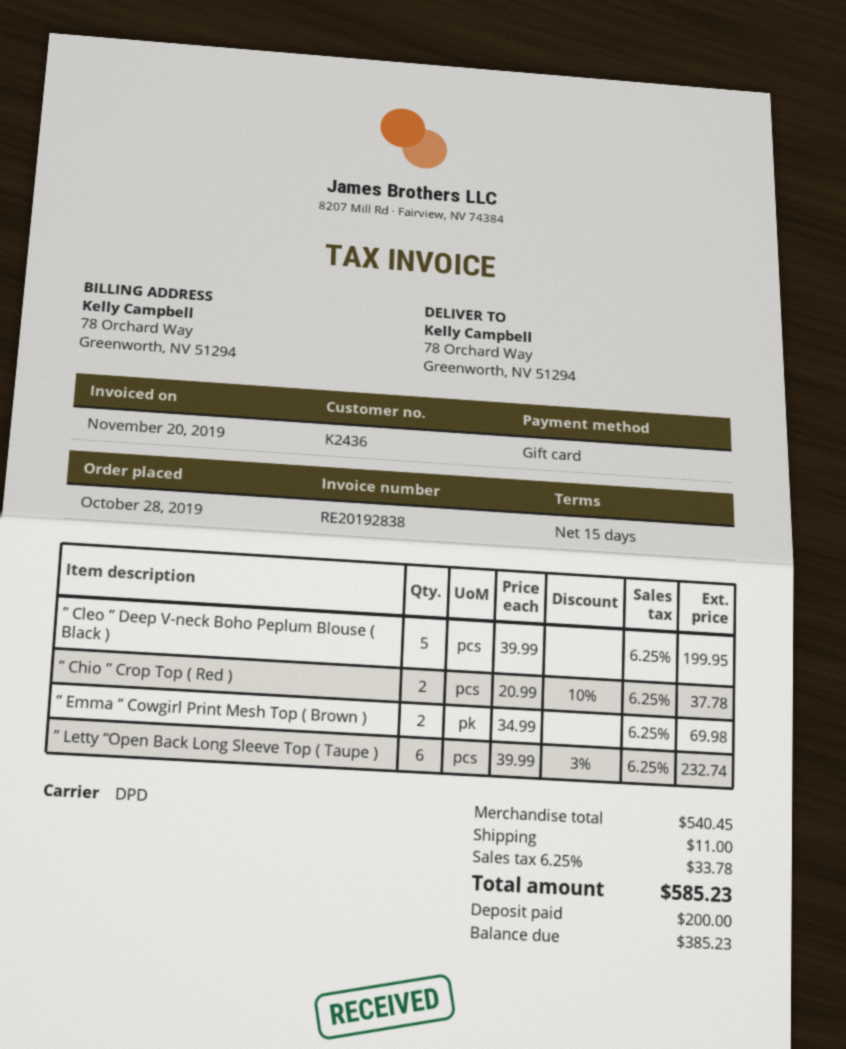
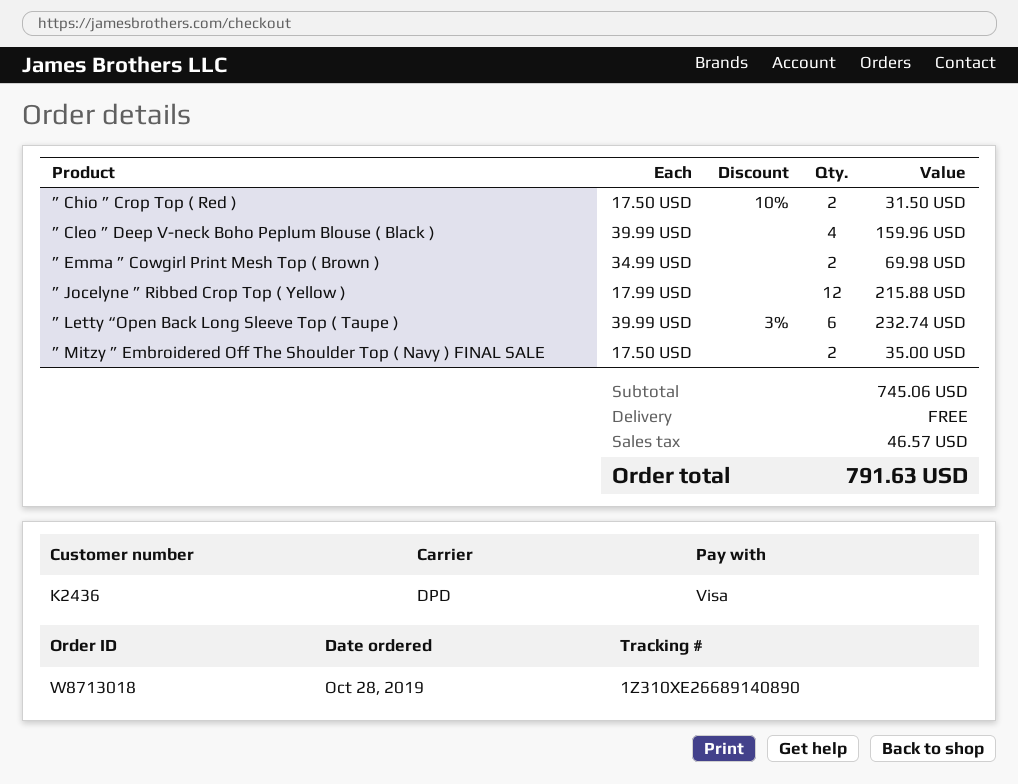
payment method: gift card -> Visa
” Cleo ” Deep V-neck Boho Peplum Blouse ( Black ): 5 x 39.99 = 199.95 -> 4 x 39.99 = 159.96
” Chio ” Crop Top ( Red ): 2 x 20.99 - 10% = 37.78 -> 2 x 17.50 - 10% = 31.50
” Jocelyne ” Ribbed Crop Top ( Yellow ): none -> 12 x 17.99 = 215.88
” Mitzy ” Embroidered Off The Shoulder Top ( Navy ) FINAL SALE: none -> 2 x 17.50 = 35.00
subtotal: 540.45 -> 745.06
shipping: 11.00 -> 0.00
tax: 33.78 -> 46.57
total: 585.23 -> 791.63

